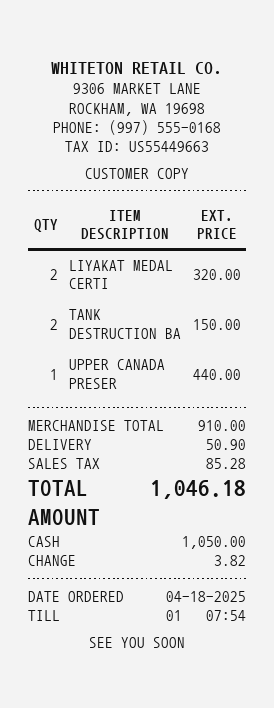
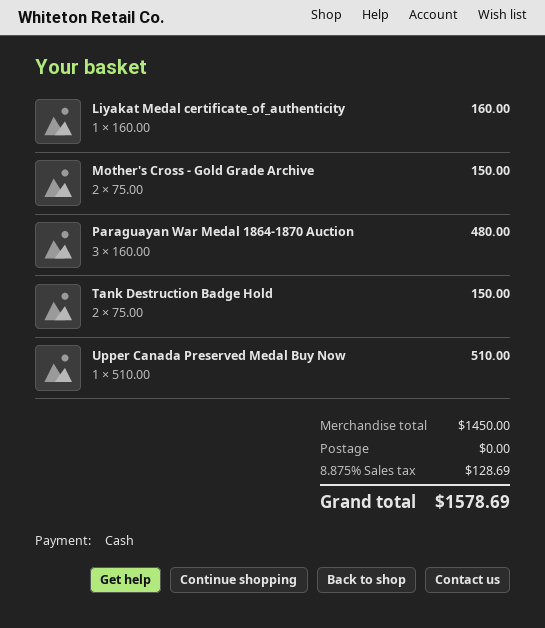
LIYAKAT MEDAL CERTI: 2 for 320.00 -> 1 for 160.00
UPPER CANADA PRESER: 1 for 440.00 -> 1 for 510.00
Mother's Cross - Gold Grade Archive: none -> 2 for 150.00
Paraguayan War Medal 1864-1870 Auction: none -> 3 for 480.00
subtotal: 910.00 -> 1450.00
shipping: 50.90 -> 0.00
tax: 85.28 -> 128.69
total: 1046.18 -> 1578.69

